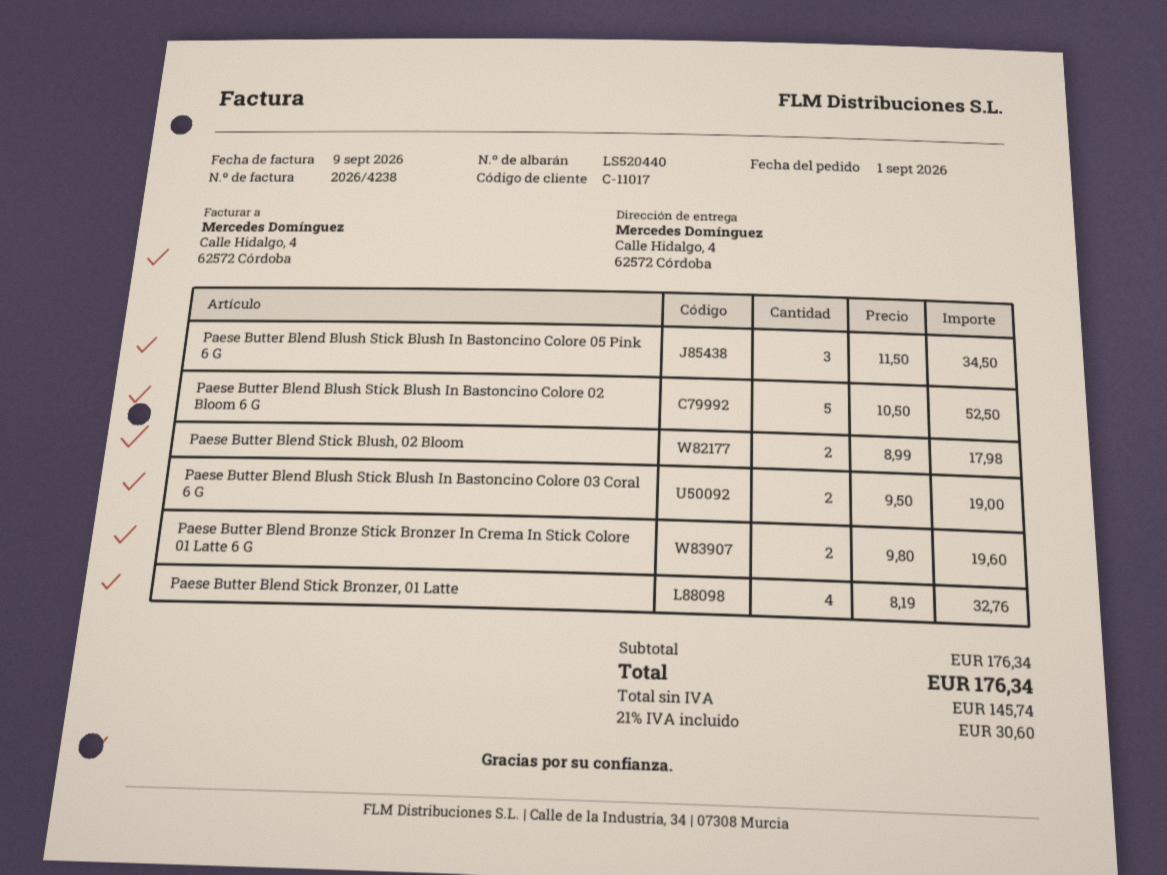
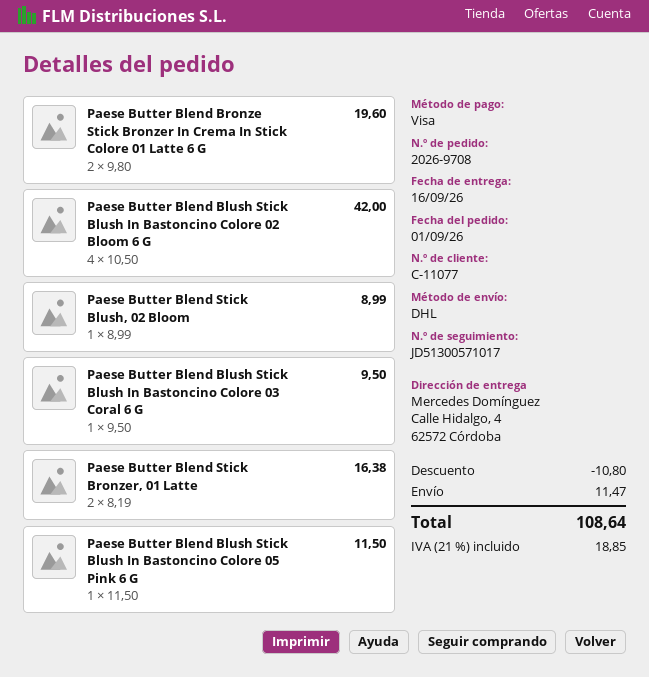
customer number: C-11017 -> C-11077
Paese Butter Blend Blush Stick Blush In Bastoncino Colore 05 Pink 6 G: 3 x 11.50 = 34.50 -> 1 x 11.50 = 11.50
Paese Butter Blend Blush Stick Blush In Bastoncino Colore 02 Bloom 6 G: 5 x 10.50 = 52.50 -> 4 x 10.50 = 42.00
Paese Butter Blend Stick Blush, 02 Bloom: 2 x 8.99 = 17.98 -> 1 x 8.99 = 8.99
Paese Butter Blend Blush Stick Blush In Bastoncino Colore 03 Coral 6 G: 2 x 9.50 = 19.00 -> 1 x 9.50 = 9.50
Paese Butter Blend Stick Bronzer, 01 Latte: 4 x 8.19 = 32.76 -> 2 x 8.19 = 16.38
discount: none -> 10.80
shipping: none -> 11.47
tax: 21% = 30.60 -> 21% = 18.85
total: 176.34 -> 108.64

